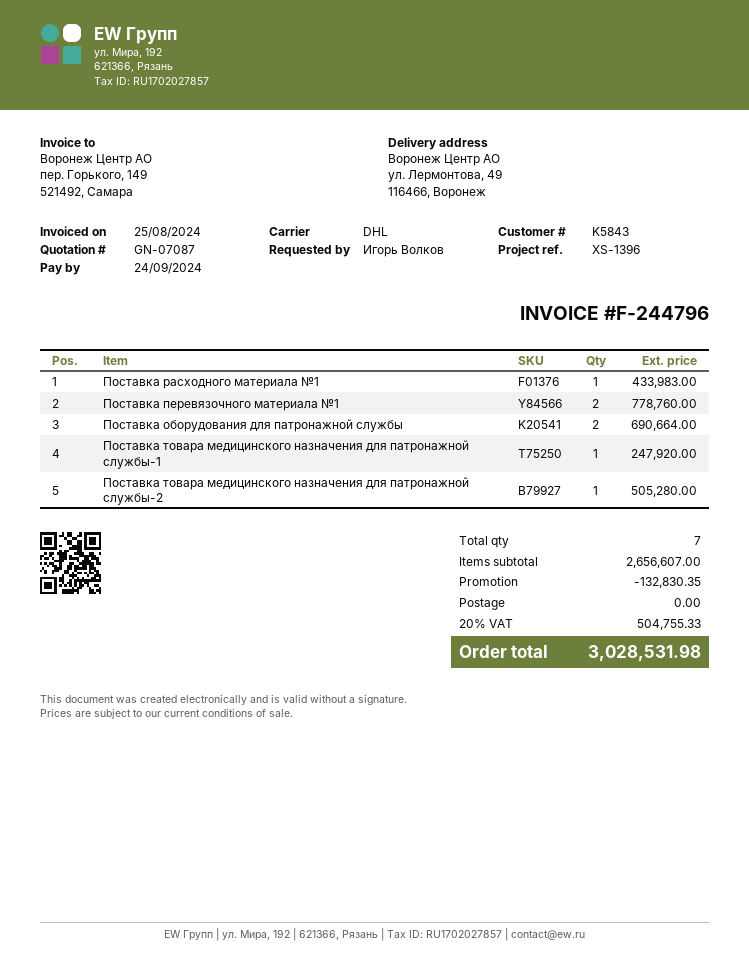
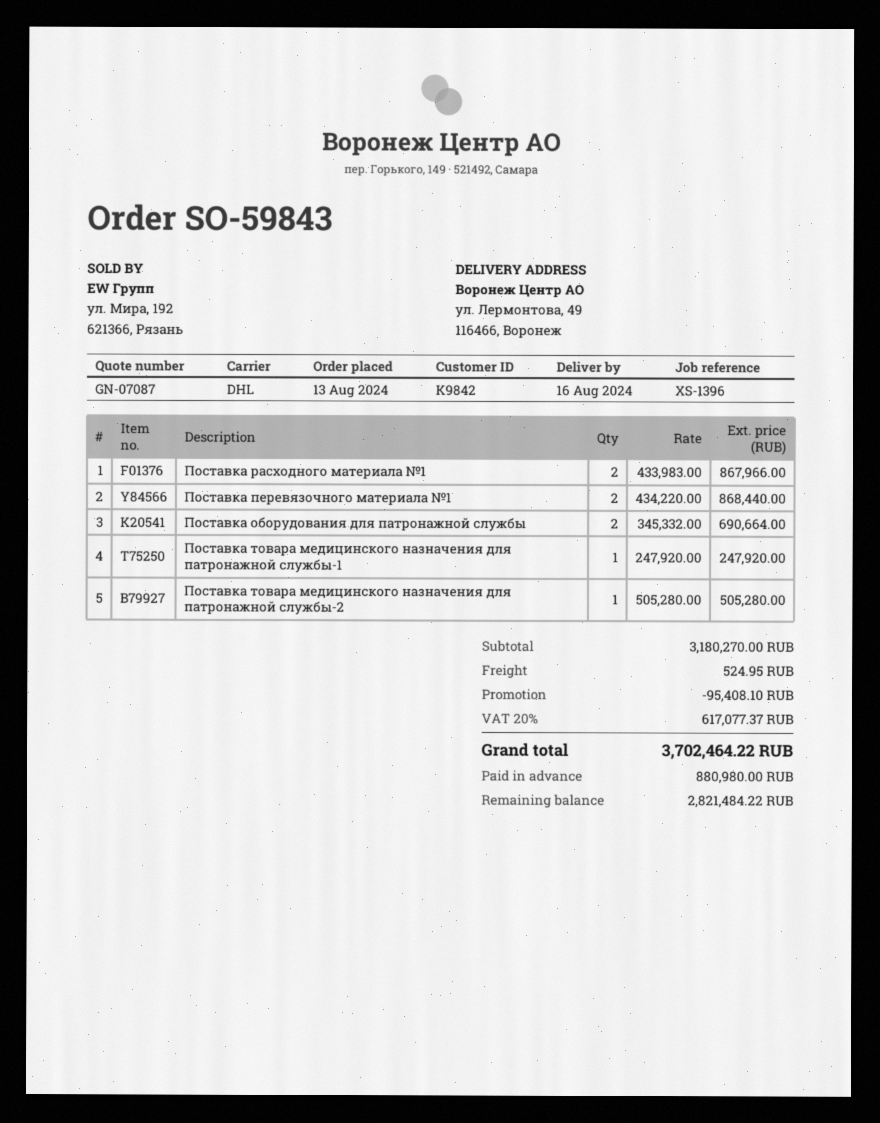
customer number: K5843 -> K9842
Поставка расходного материала №1: 1 for 433983.00 -> 2 for 867966.00
Поставка перевязочного материала №1: 2 for 778760.00 -> 2 for 868440.00
subtotal: 2656607.00 -> 3180270.00
discount: 132830.35 -> 95408.10
shipping: 0.00 -> 524.95
tax: 20% = 504755.33 -> 20% = 617077.37
total: 3028531.98 -> 3702464.22

